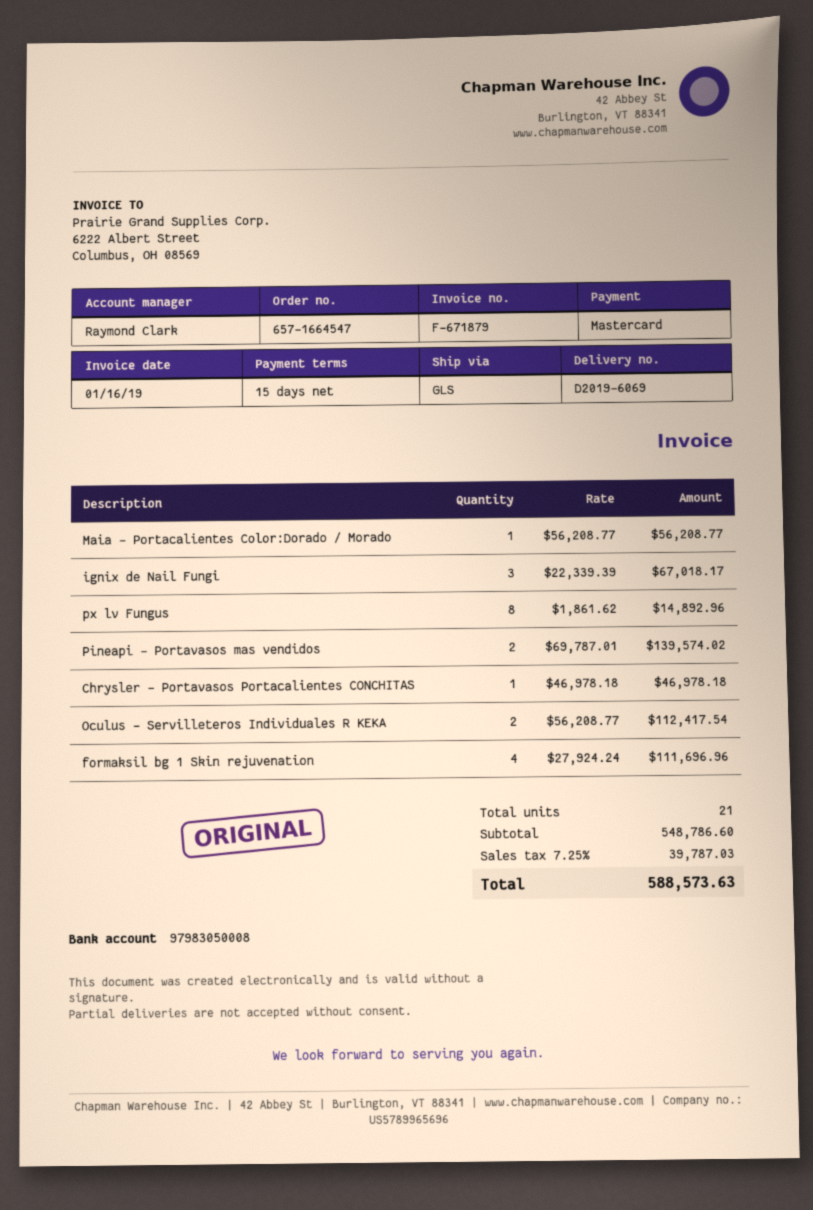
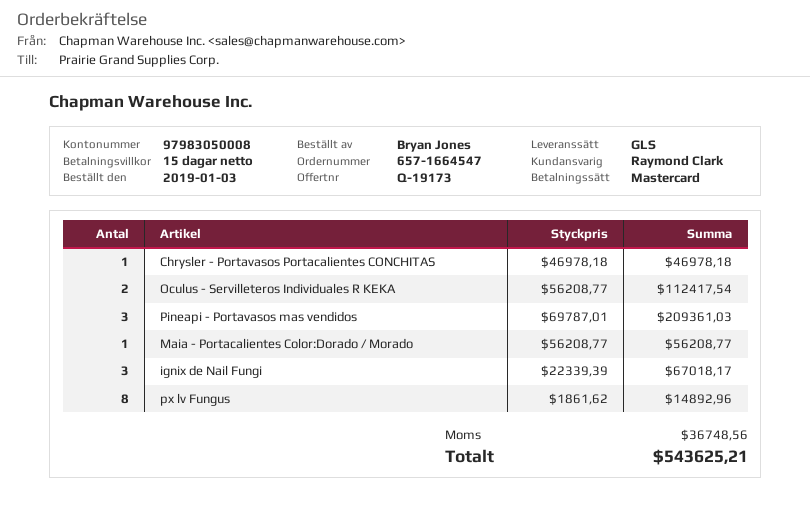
Pineapi - Portavasos mas vendidos: 2 x 69787.01 = 139574.02 -> 3 x 69787.01 = 209361.03
formaksil bg 1 Skin rejuvenation: 4 x 27924.24 = 111696.96 -> none
tax: 39787.03 -> 36748.56
total: 588573.63 -> 543625.21

